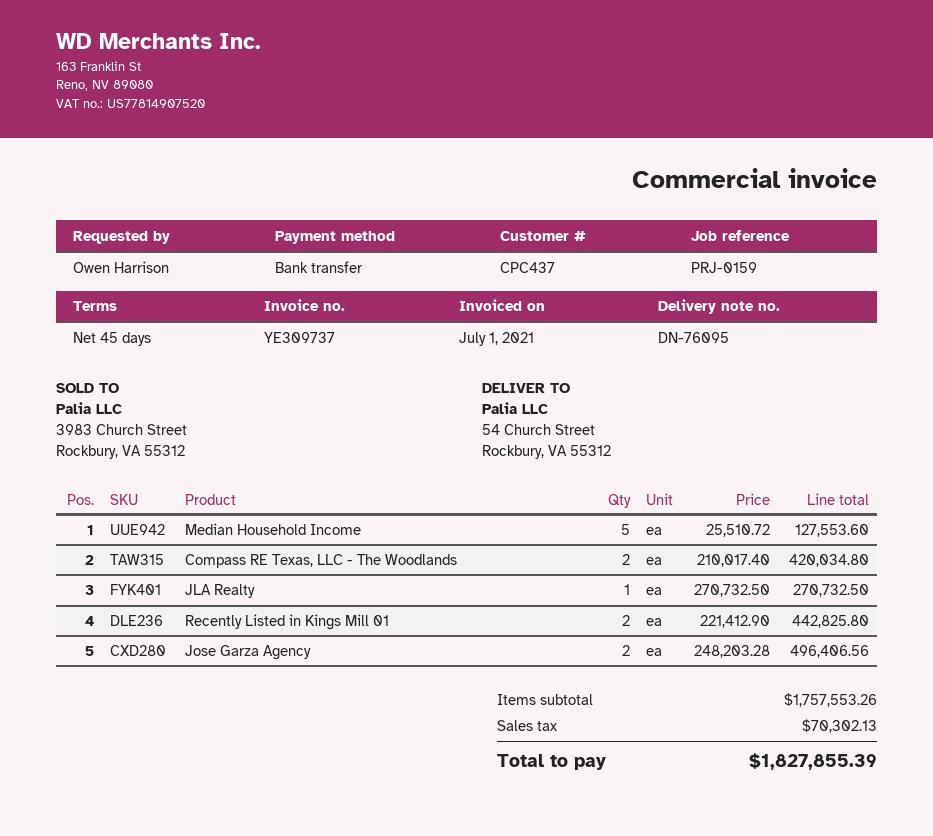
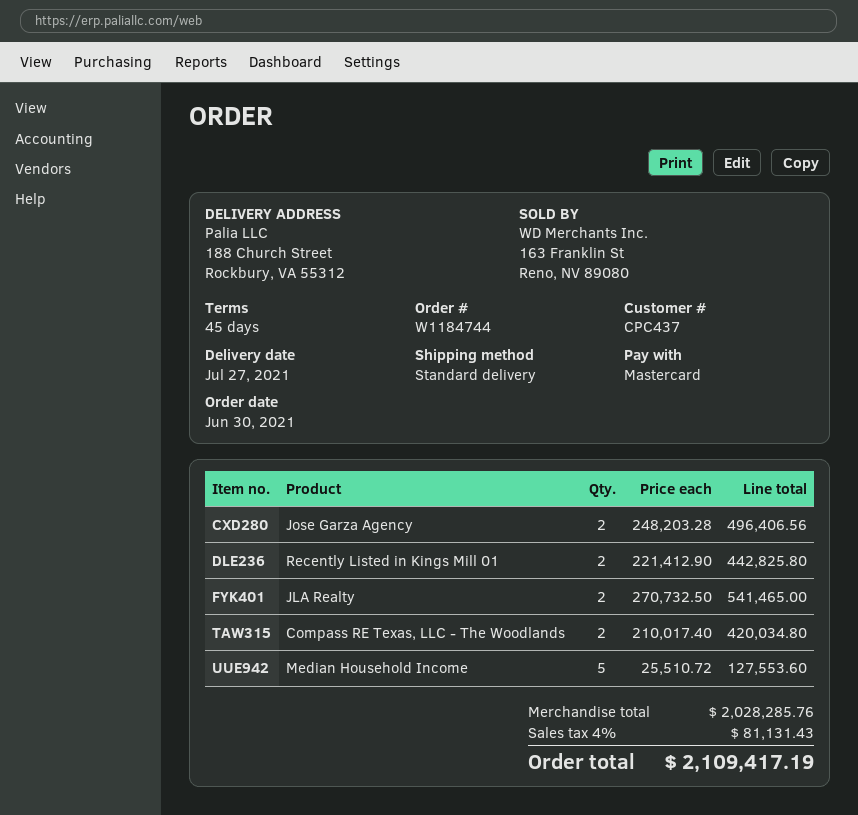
payment method: bank transfer -> Mastercard
ship to: 54 Church Street, Rockbury, VA 55312 -> 188 Church Street, Rockbury, VA 55312
JLA Realty: 1 x 270732.50 = 270732.50 -> 2 x 270732.50 = 541465.00
subtotal: 1757553.26 -> 2028285.76
tax: 70302.13 -> 81131.43
total: 1827855.39 -> 2109417.19

